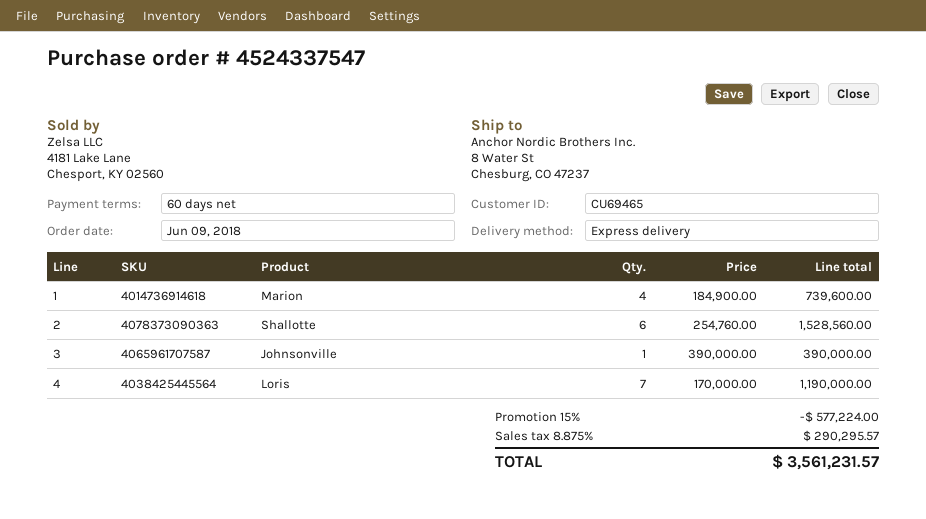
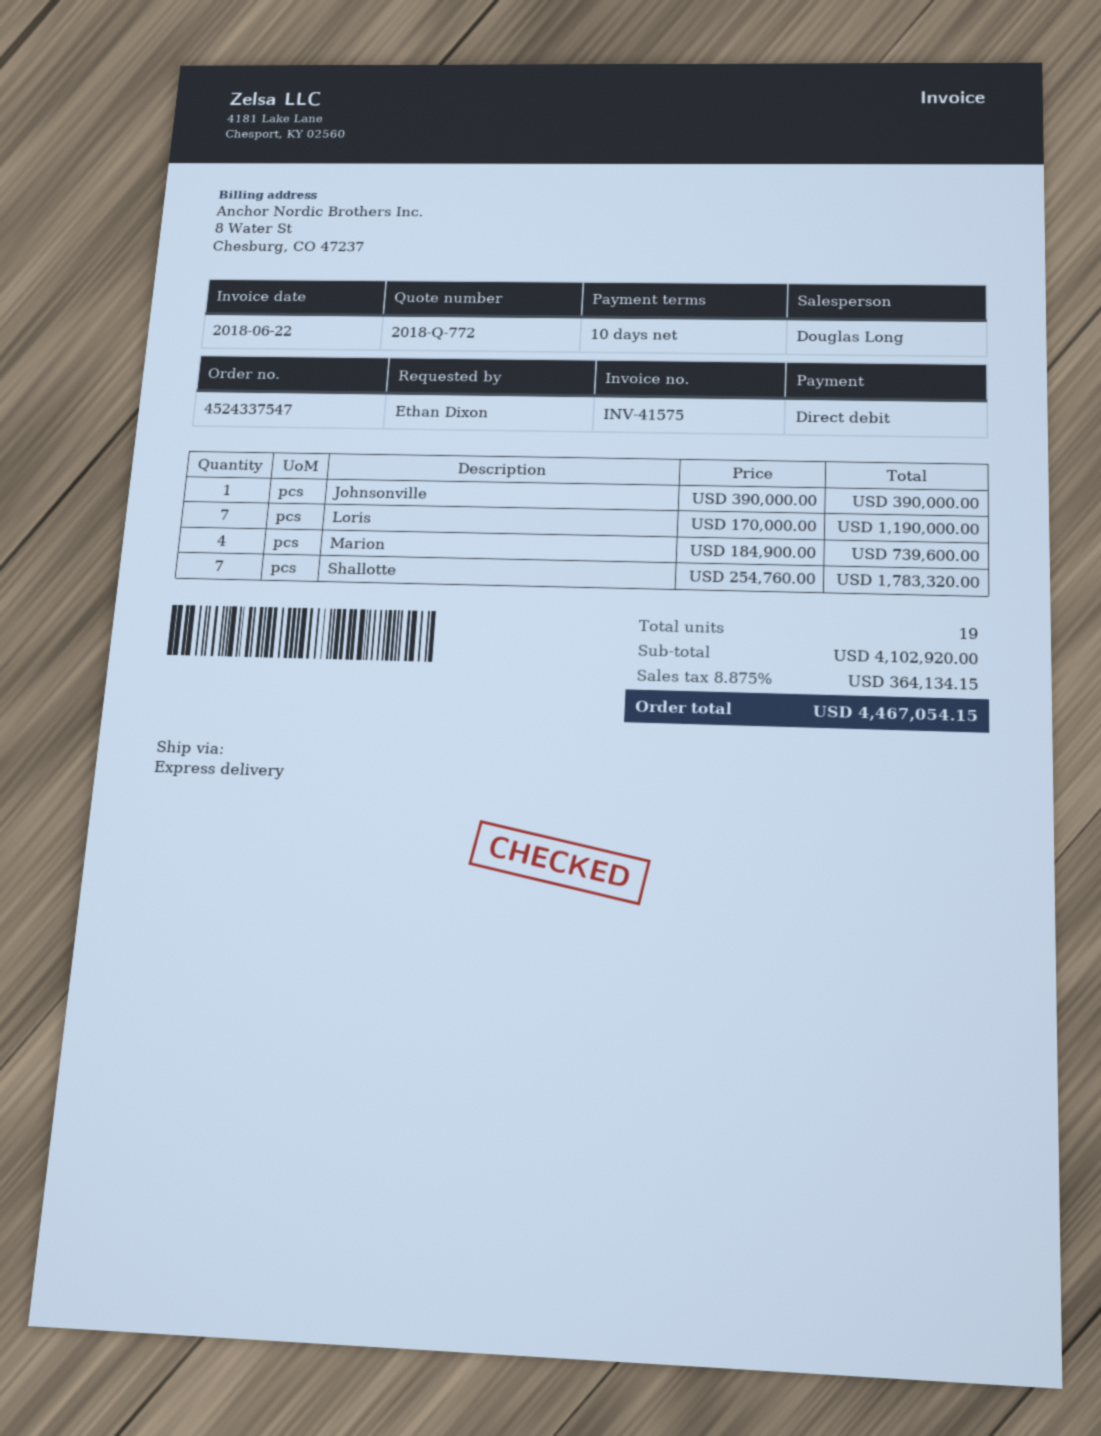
payment terms: 60 days -> 10 days
Shallotte: 6 x 254760.00 = 1528560.00 -> 7 x 254760.00 = 1783320.00
discount: 15% = 577224.00 -> none
tax: 8.875% = 290295.57 -> 8.875% = 364134.15
total: 3561231.57 -> 4467054.15

